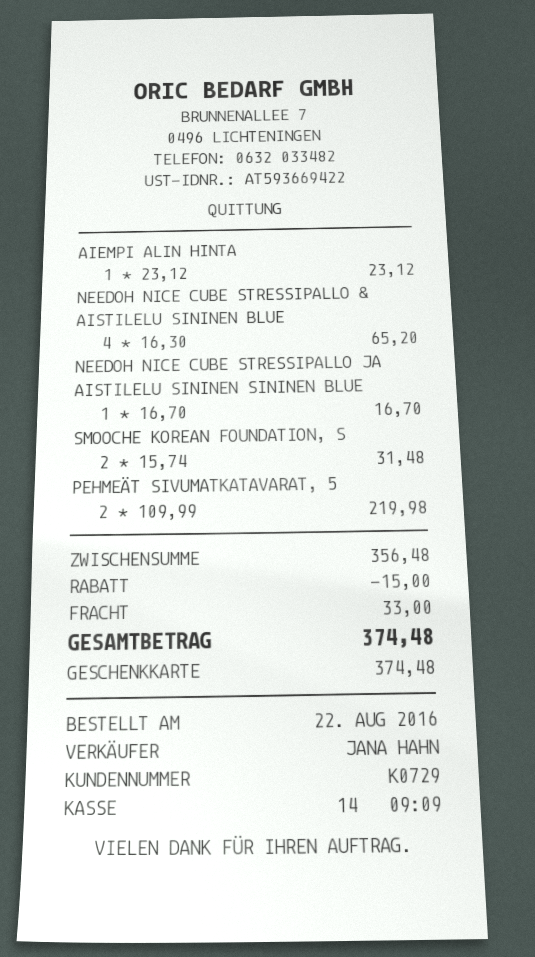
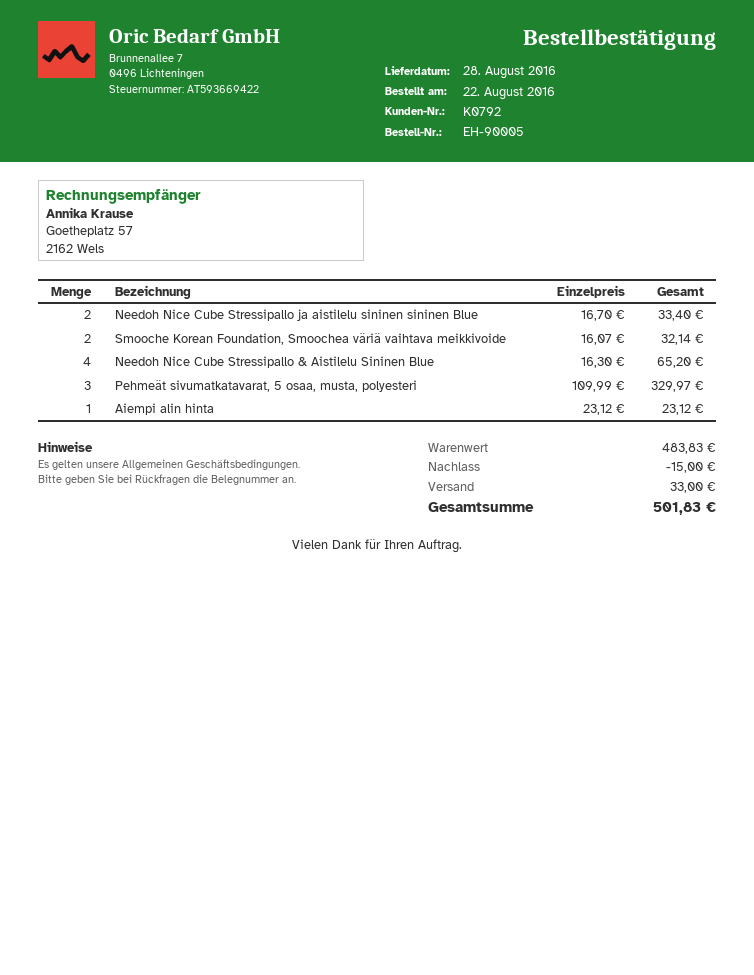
customer number: K0729 -> K0792
NEEDOH NICE CUBE STRESSIPALLO JA AISTILELU SININEN SININEN BLUE: 1 x 16.70 = 16.70 -> 2 x 16.70 = 33.40
SMOOCHE KOREAN FOUNDATION, S: 2 x 15.74 = 31.48 -> 2 x 16.07 = 32.14
PEHMEÄT SIVUMATKATAVARAT, 5: 2 x 109.99 = 219.98 -> 3 x 109.99 = 329.97
subtotal: 356.48 -> 483.83
total: 374.48 -> 501.83

